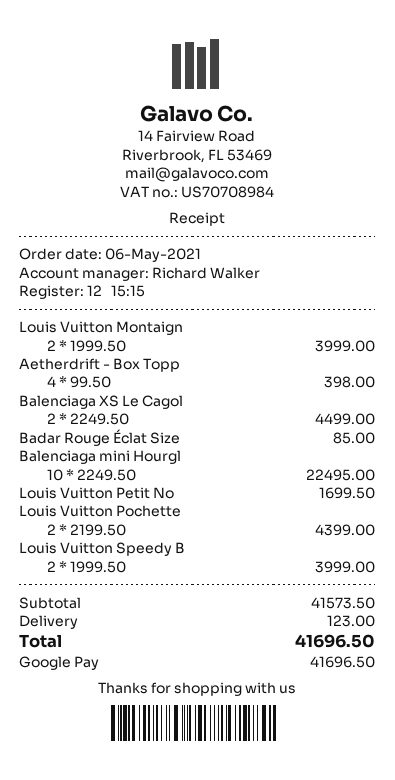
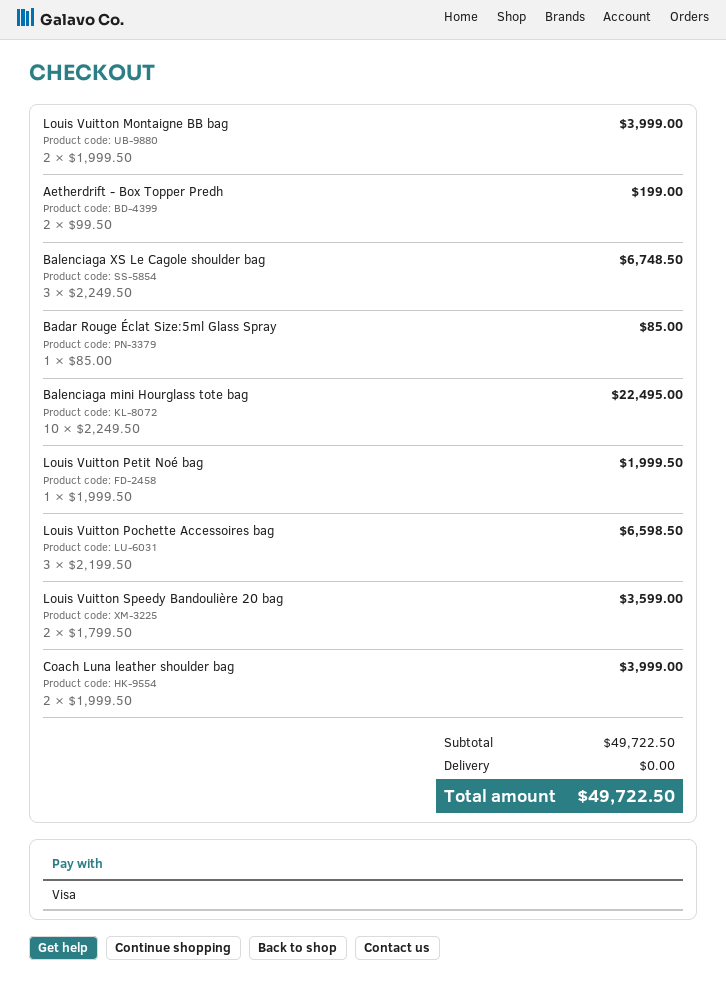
payment method: Google Pay -> Visa
Aetherdrift - Box Topp: 4 x 99.50 = 398.00 -> 2 x 99.50 = 199.00
Balenciaga XS Le Cagol: 2 x 2249.50 = 4499.00 -> 3 x 2249.50 = 6748.50
Louis Vuitton Petit No: 1 x 1699.50 = 1699.50 -> 1 x 1999.50 = 1999.50
Louis Vuitton Pochette: 2 x 2199.50 = 4399.00 -> 3 x 2199.50 = 6598.50
Louis Vuitton Speedy B: 2 x 1999.50 = 3999.00 -> 2 x 1799.50 = 3599.00
Coach Luna leather shoulder bag: none -> 2 x 1999.50 = 3999.00
subtotal: 41573.50 -> 49722.50
shipping: 123.00 -> 0.00
total: 41696.50 -> 49722.50

